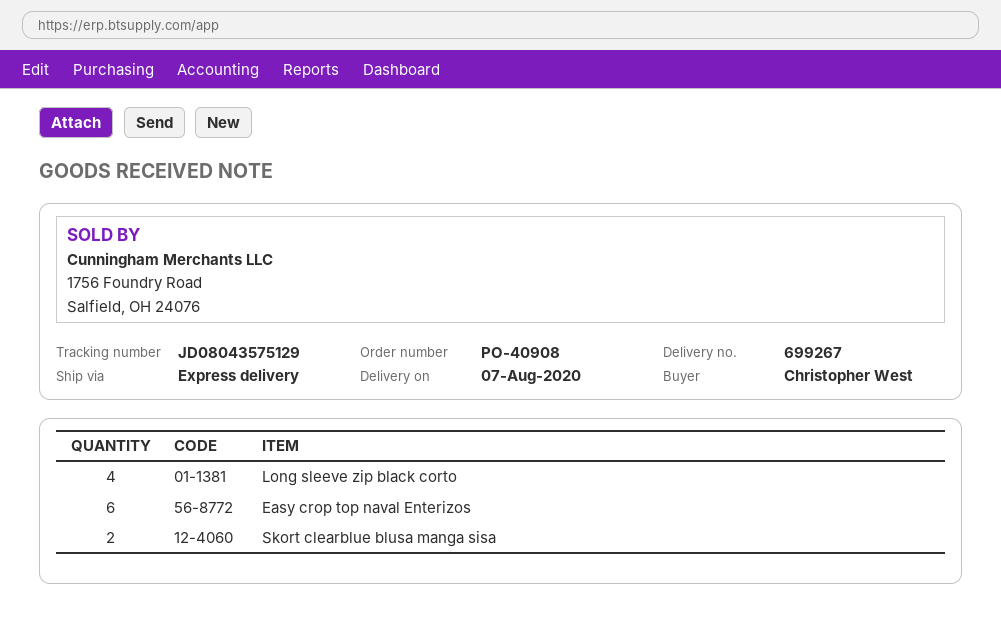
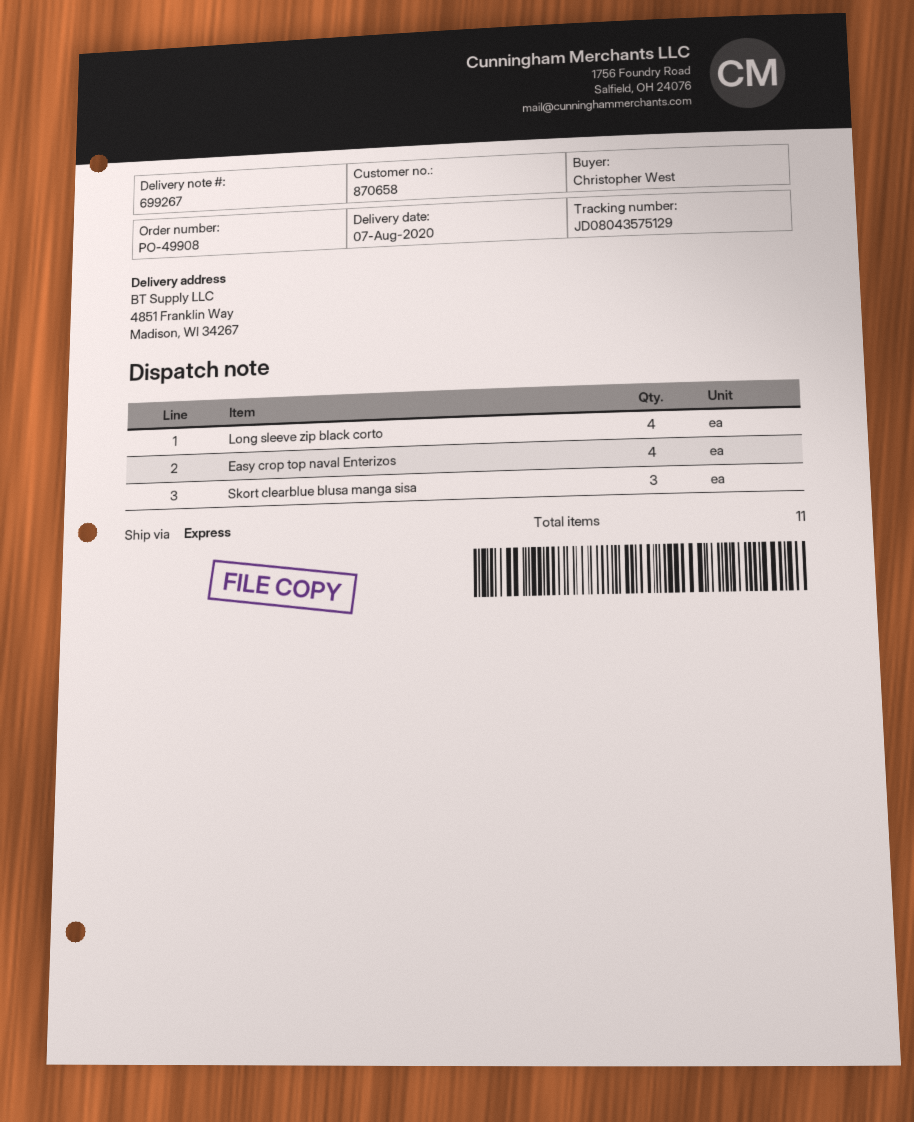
order number: PO-40908 -> PO-49908
Easy crop top naval Enterizos: 6 -> 4
Skort clearblue blusa manga sisa: 2 -> 3

